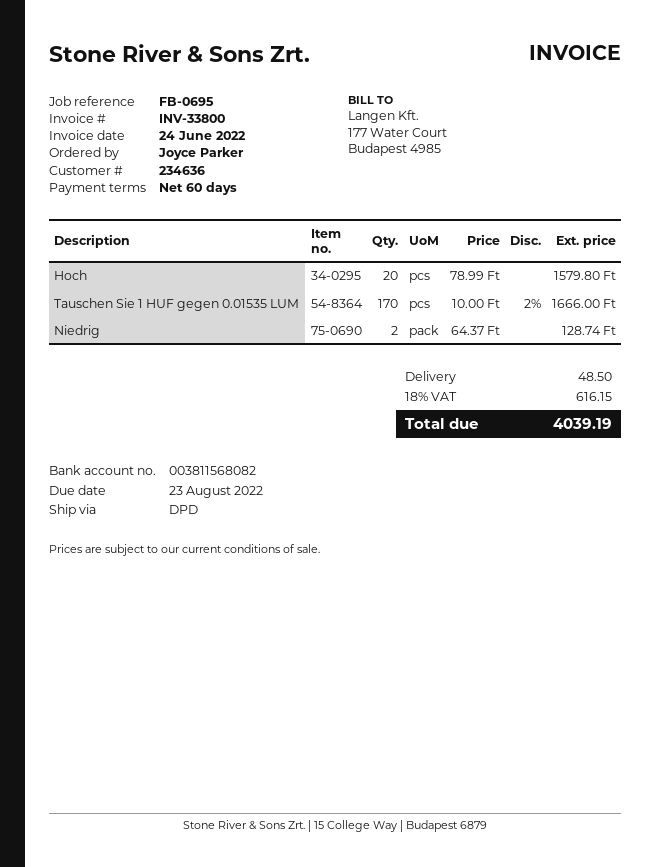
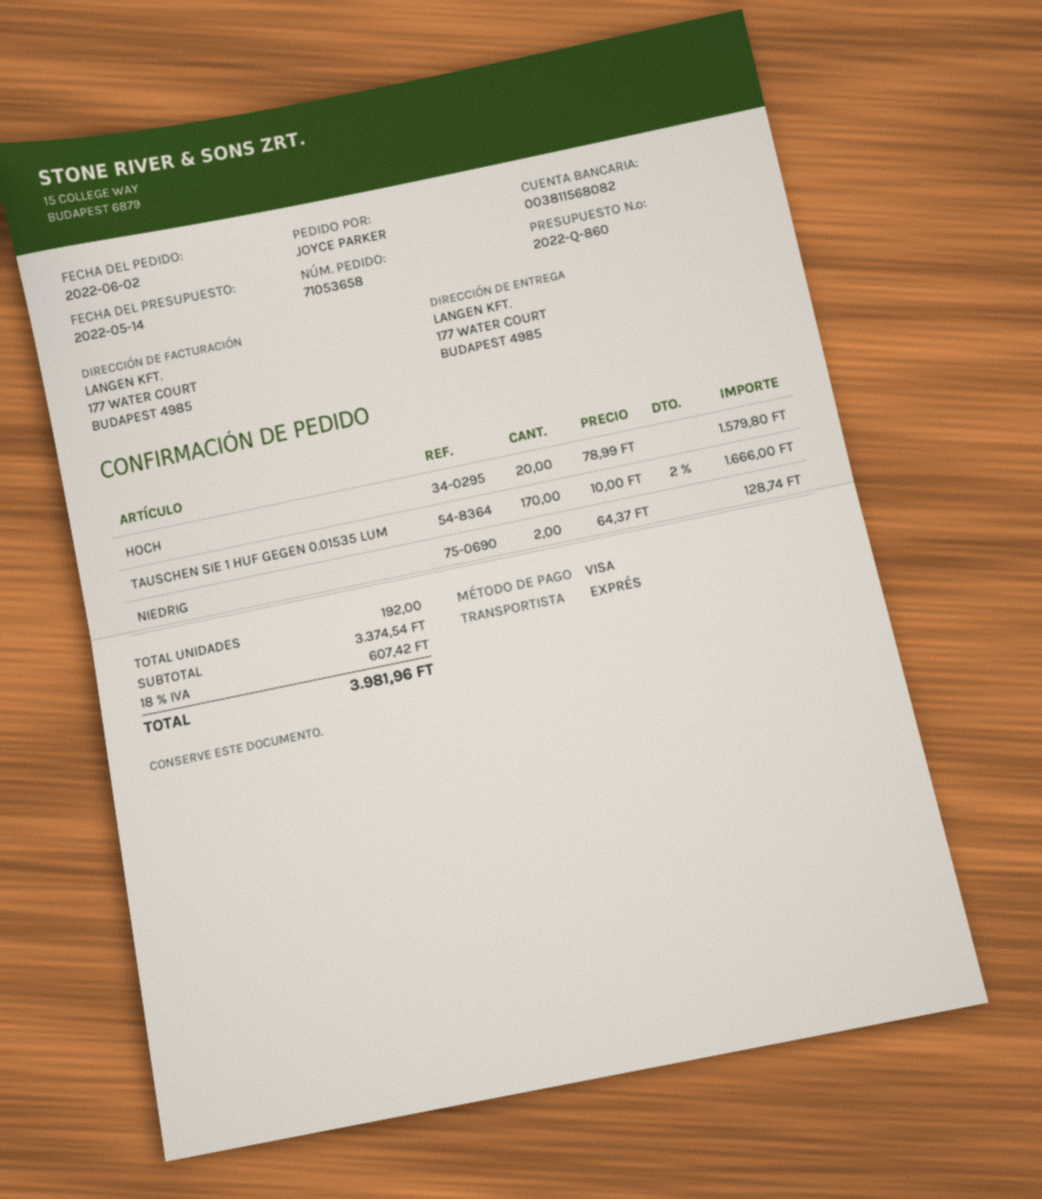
shipping method: DPD -> express
shipping: 48.50 -> none
tax: 18% = 616.15 -> 18% = 607.42
total: 4039.19 -> 3981.96

